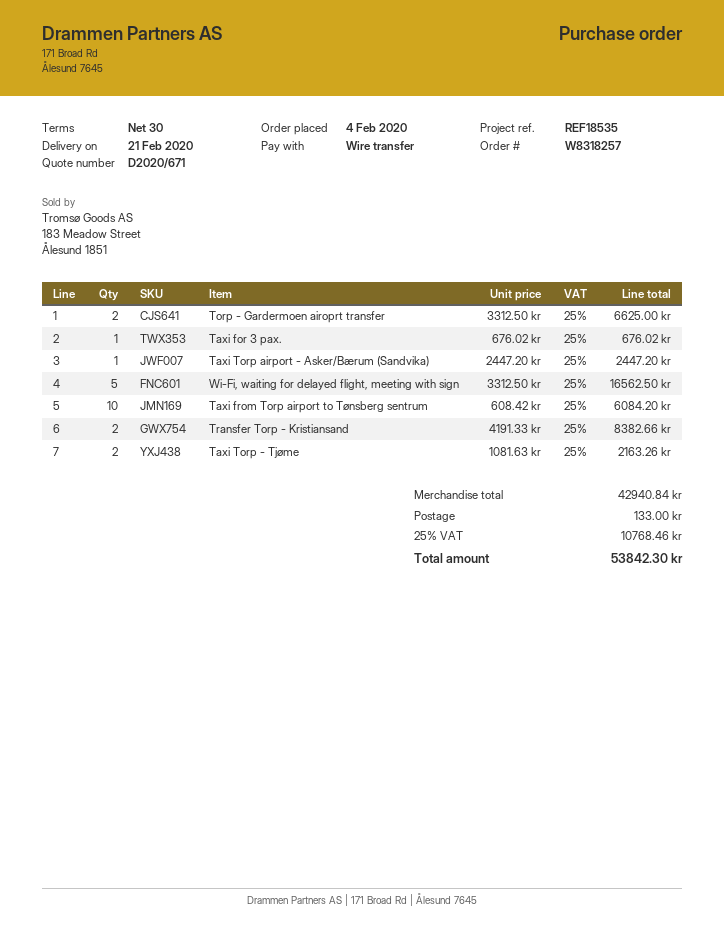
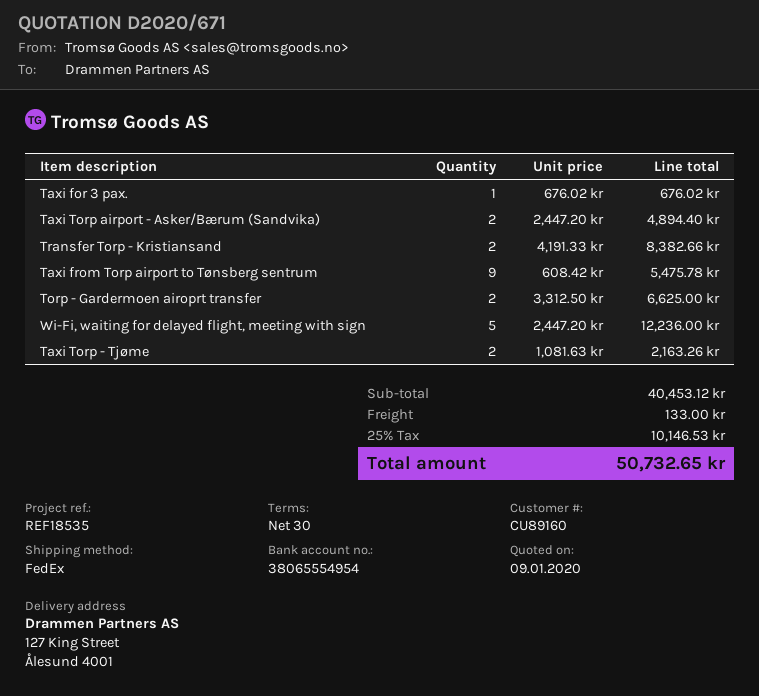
Taxi Torp airport - Asker/Bærum (Sandvika): 1 x 2447.20 = 2447.20 -> 2 x 2447.20 = 4894.40
Wi-Fi, waiting for delayed flight, meeting with sign: 5 x 3312.50 = 16562.50 -> 5 x 2447.20 = 12236.00
Taxi from Torp airport to Tønsberg sentrum: 10 x 608.42 = 6084.20 -> 9 x 608.42 = 5475.78
subtotal: 42940.84 -> 40453.12
tax: 25% = 10768.46 -> 25% = 10146.53
total: 53842.30 -> 50732.65

